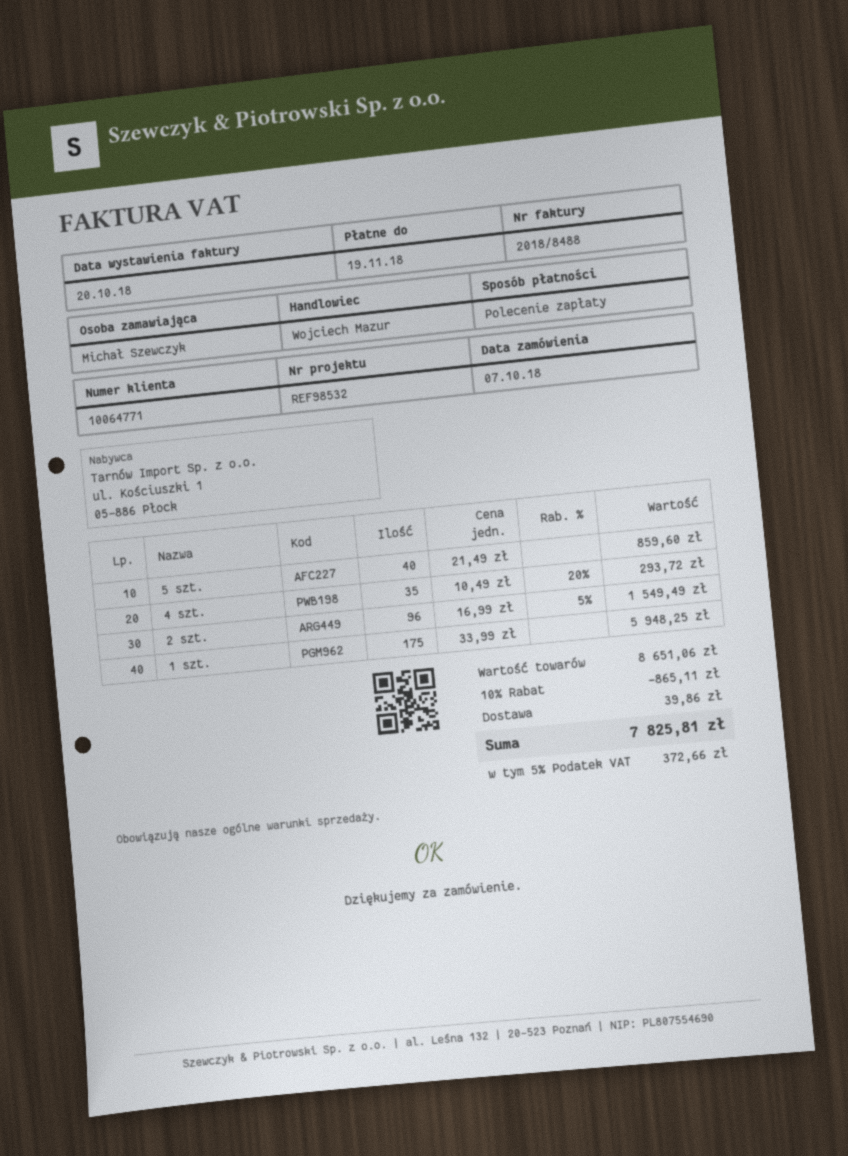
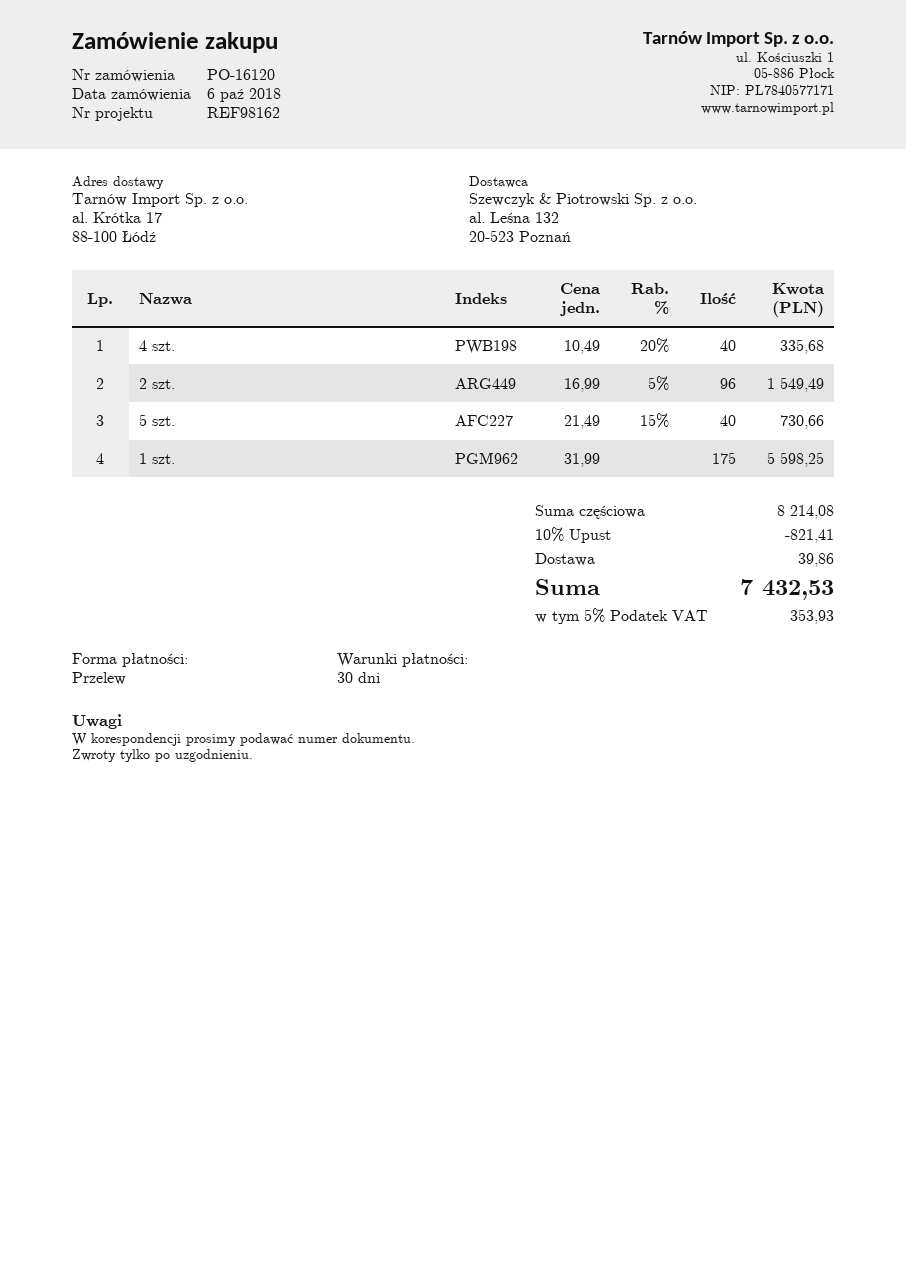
order date: 2018-10-07 -> 2018-10-06
reference: REF98532 -> REF98162
payment method: direct debit -> bank transfer
5 szt.: 40 x 21.49 = 859.60 -> 40 x 21.49 - 15% = 730.66
4 szt.: 35 x 10.49 - 20% = 293.72 -> 40 x 10.49 - 20% = 335.68
1 szt.: 175 x 33.99 = 5948.25 -> 175 x 31.99 = 5598.25
subtotal: 8651.06 -> 8214.08
discount: 10% = 865.11 -> 10% = 821.41
tax: 5% = 372.66 -> 5% = 353.93
total: 7825.81 -> 7432.53

